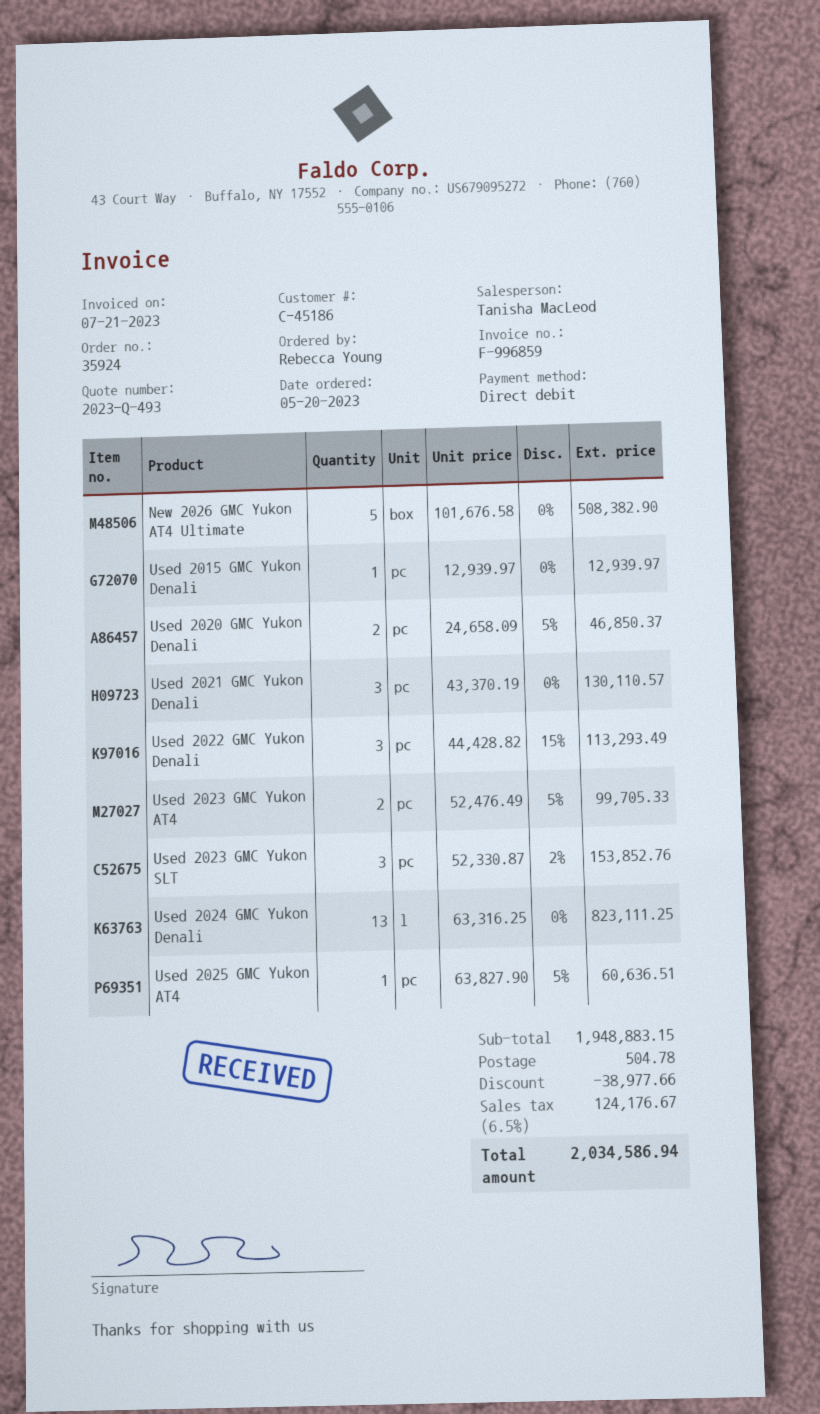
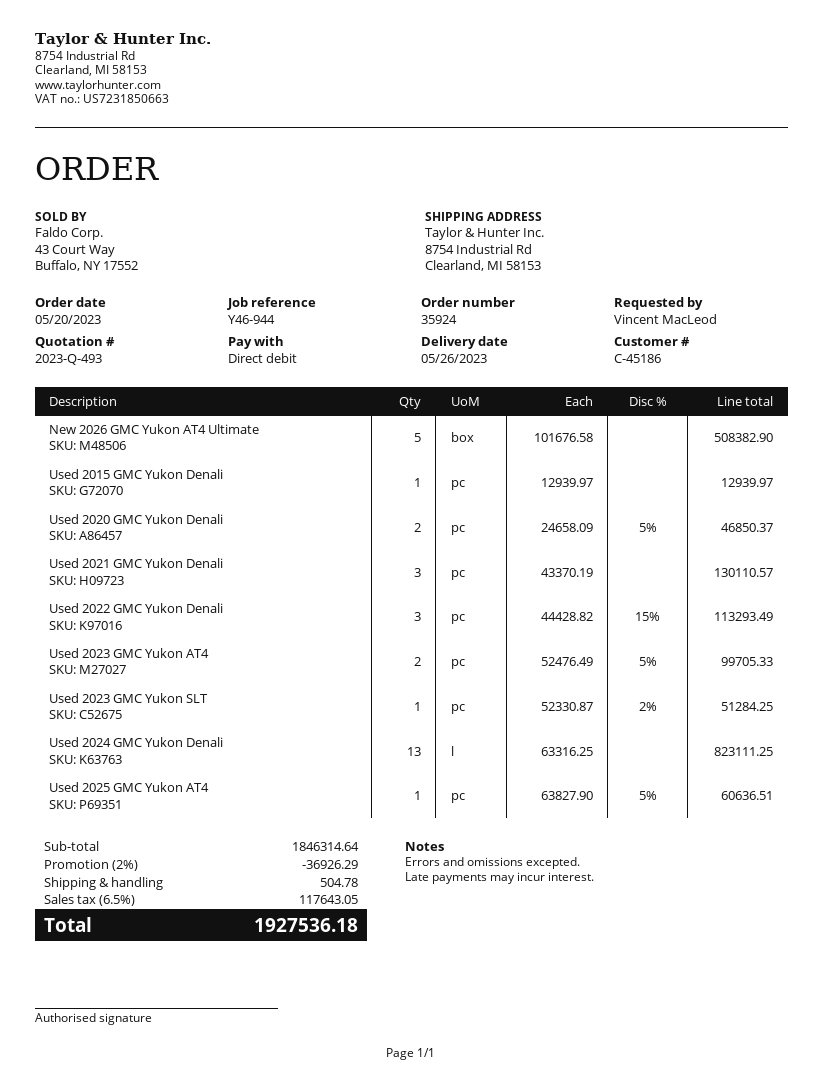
ordered by: Rebecca Young -> Vincent MacLeod
Used 2023 GMC Yukon SLT: 3 x 52330.87 - 2% = 153852.76 -> 1 x 52330.87 - 2% = 51284.25
subtotal: 1948883.15 -> 1846314.64
discount: 38977.66 -> 36926.29
tax: 6.5% = 124176.67 -> 6.5% = 117643.05
total: 2034586.94 -> 1927536.18

